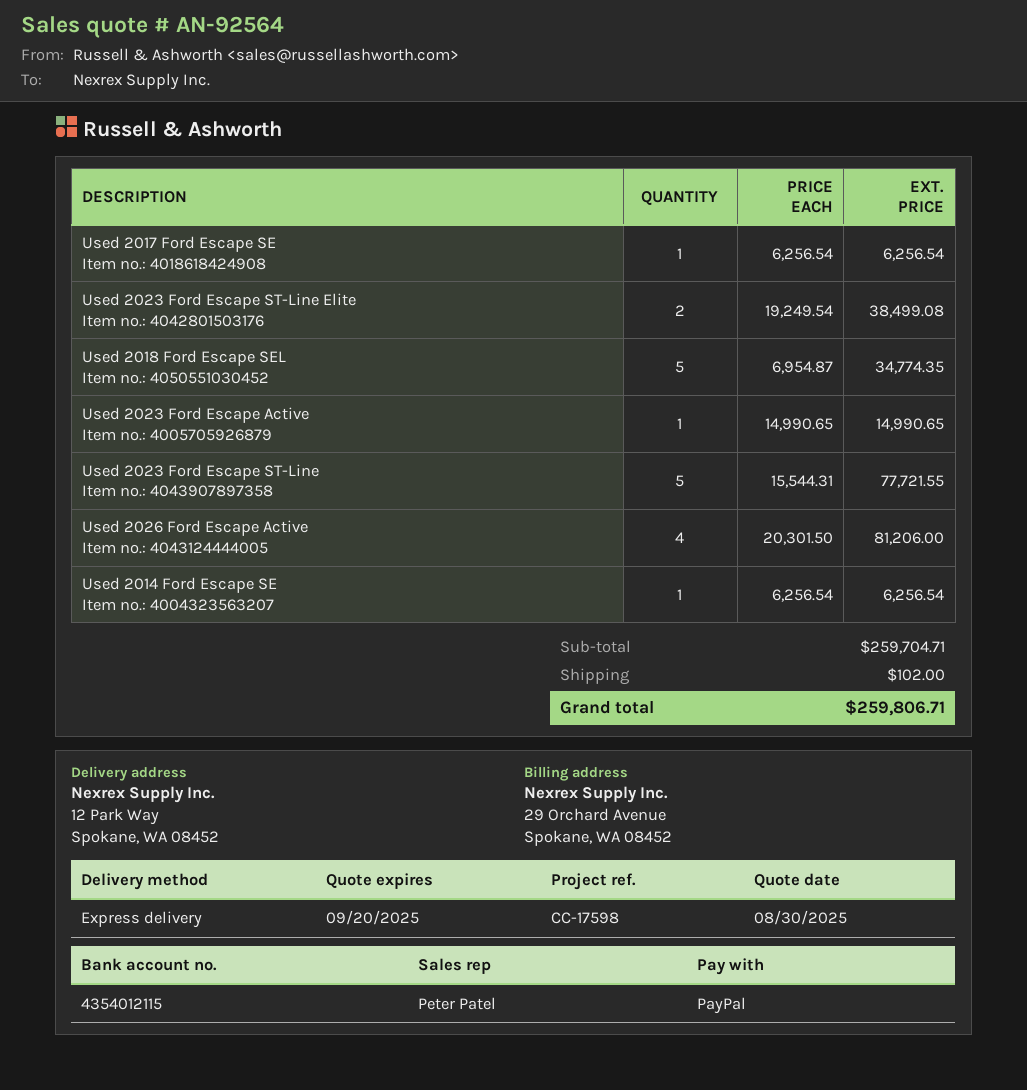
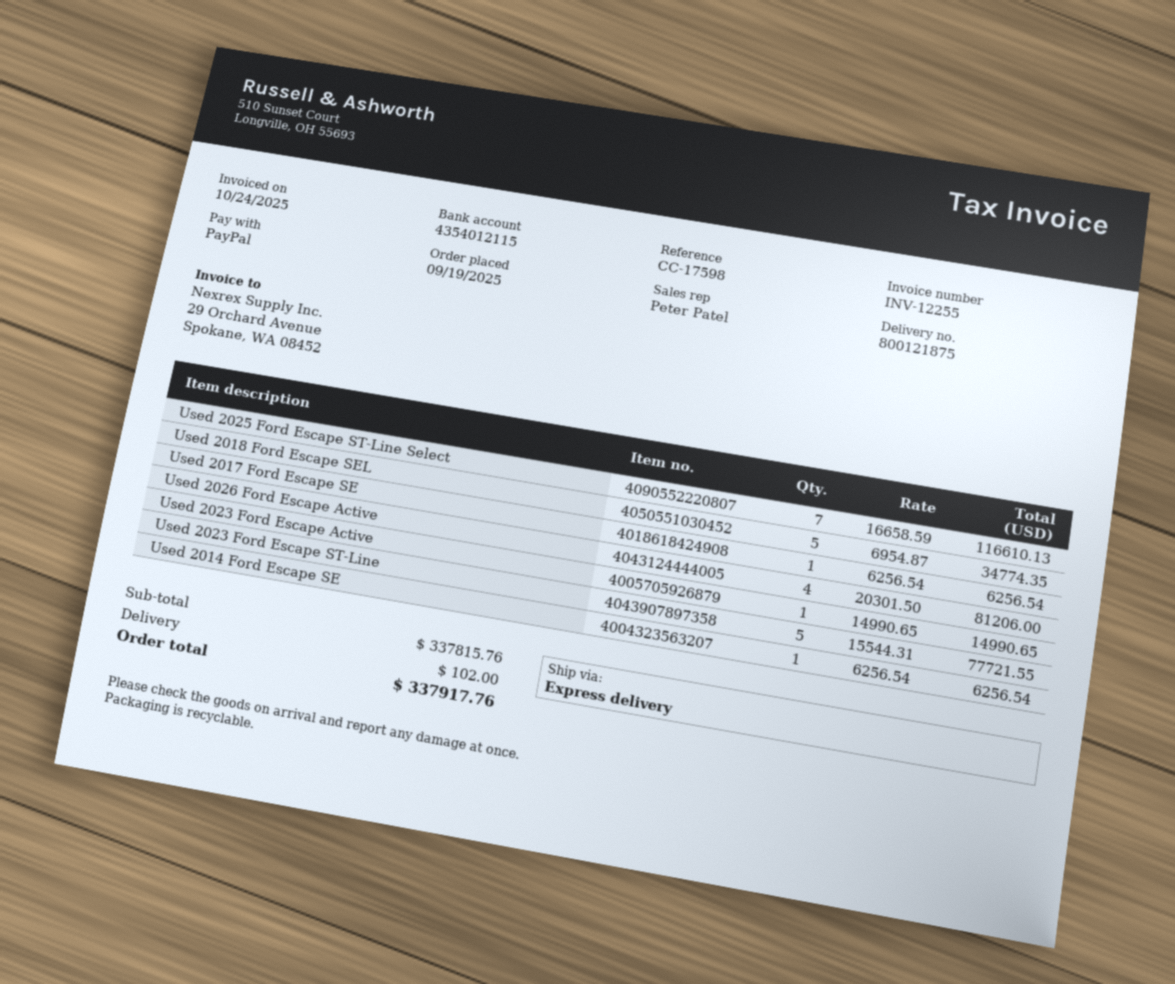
Used 2023 Ford Escape ST-Line Elite: 2 x 19249.54 = 38499.08 -> none
Used 2025 Ford Escape ST-Line Select: none -> 7 x 16658.59 = 116610.13
subtotal: 259704.71 -> 337815.76
total: 259806.71 -> 337917.76

